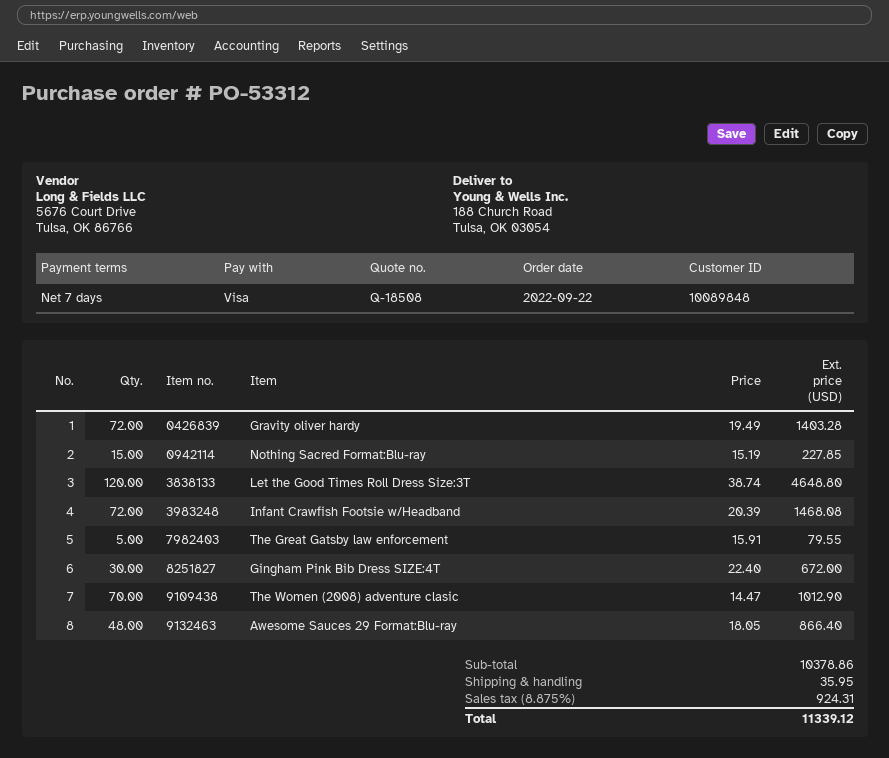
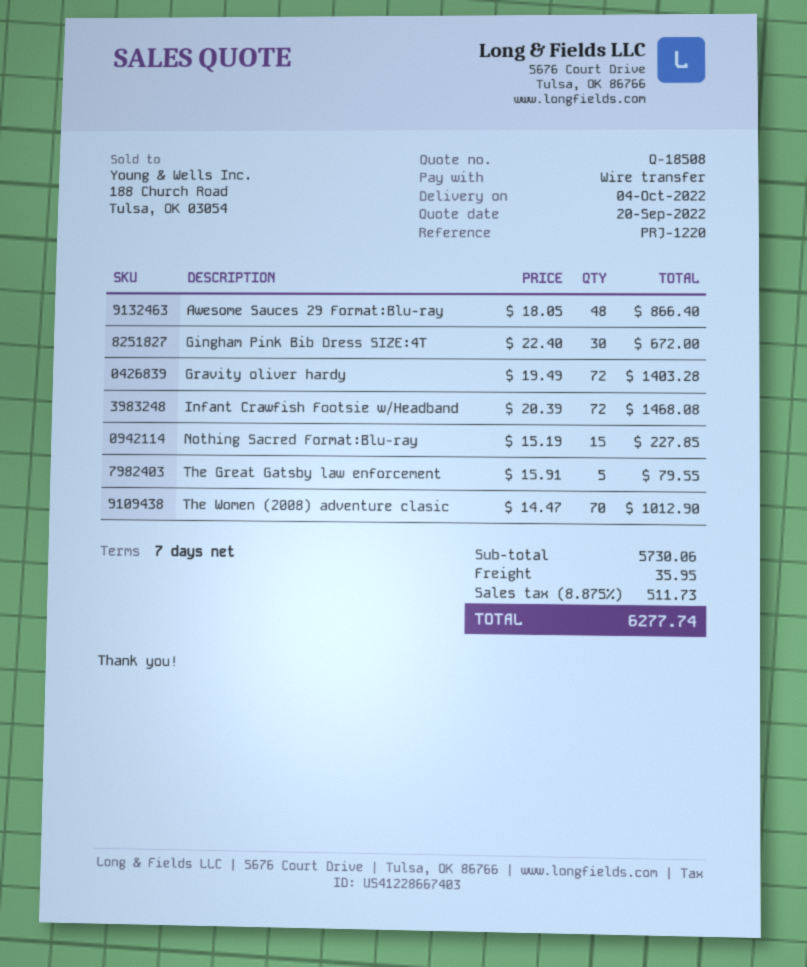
payment method: Visa -> bank transfer
Let the Good Times Roll Dress Size:3T: 120 x 38.74 = 4648.80 -> none
subtotal: 10378.86 -> 5730.06
tax: 8.875% = 924.31 -> 8.875% = 511.73
total: 11339.12 -> 6277.74

